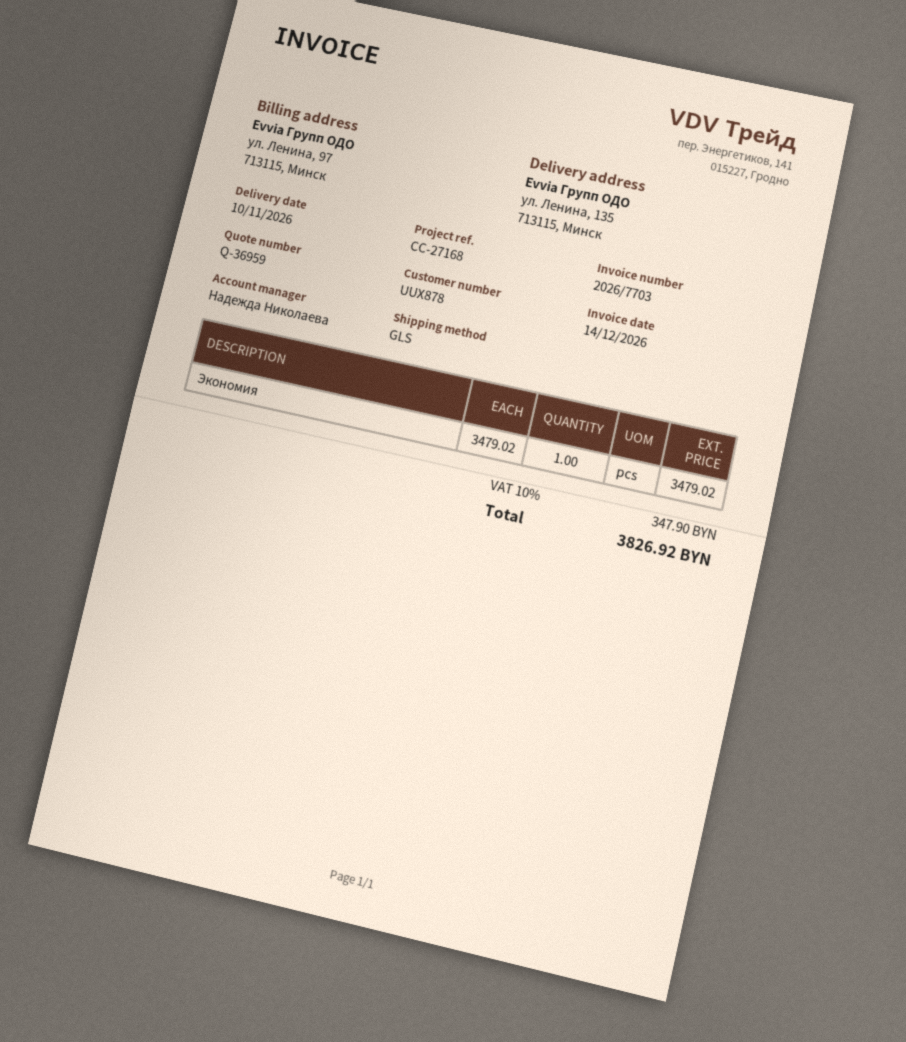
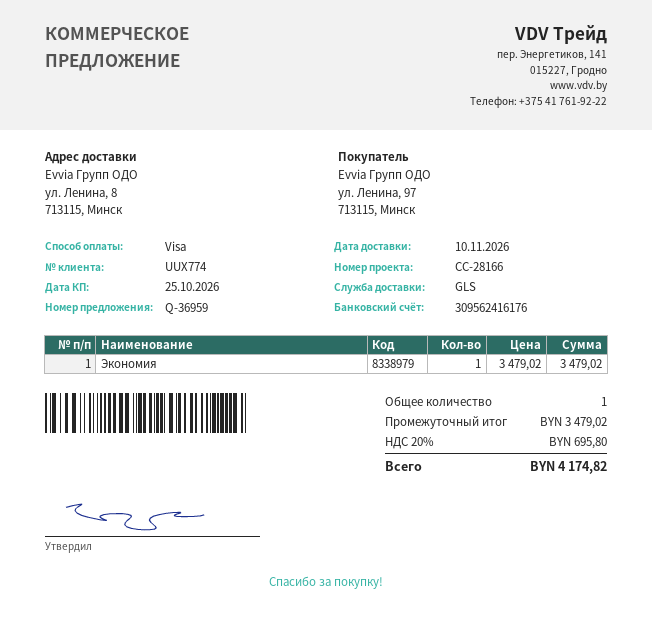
customer number: UUX878 -> UUX774
reference: CC-27168 -> CC-28166
ship to: ул. Ленина, 135, 713115, Минск -> ул. Ленина, 8, 713115, Минск
tax: 10% = 347.90 -> 20% = 695.80
total: 3826.92 -> 4174.82

